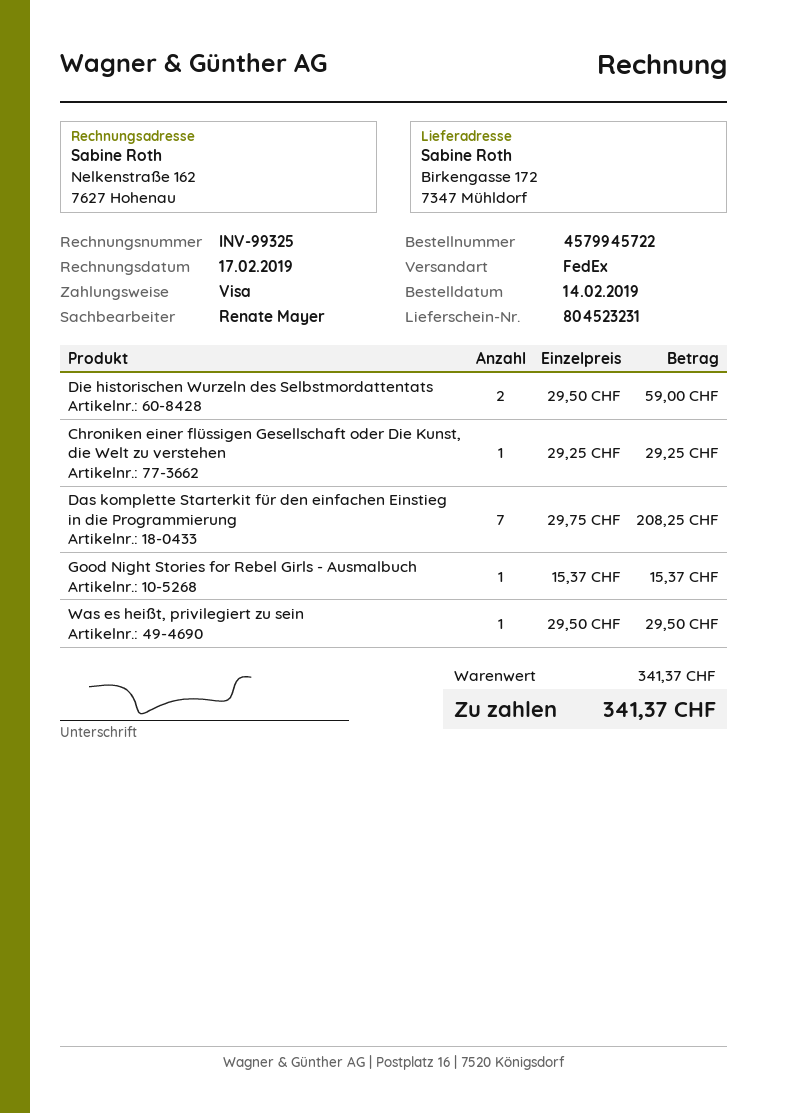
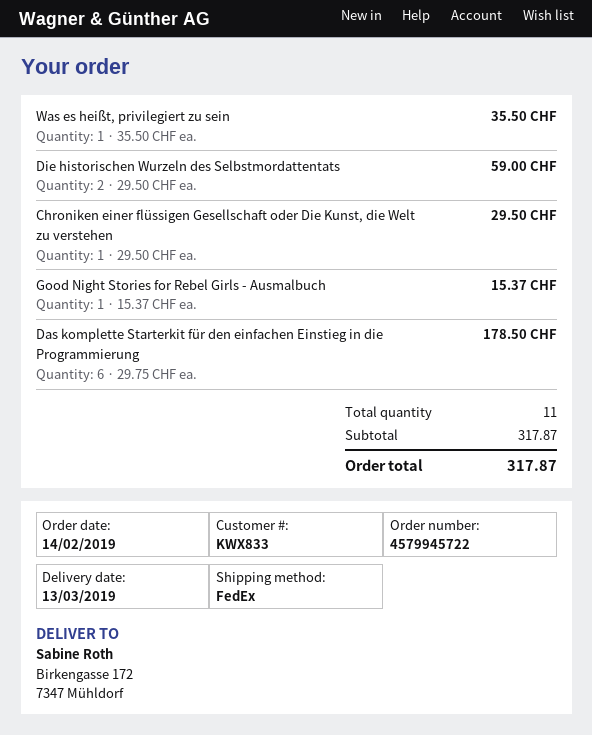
Chroniken einer flüssigen Gesellschaft oder Die Kunst, die Welt zu verstehen: 1 x 29.25 = 29.25 -> 1 x 29.50 = 29.50
Das komplette Starterkit für den einfachen Einstieg in die Programmierung: 7 x 29.75 = 208.25 -> 6 x 29.75 = 178.50
Was es heißt, privilegiert zu sein: 1 x 29.50 = 29.50 -> 1 x 35.50 = 35.50
subtotal: 341.37 -> 317.87
total: 341.37 -> 317.87

